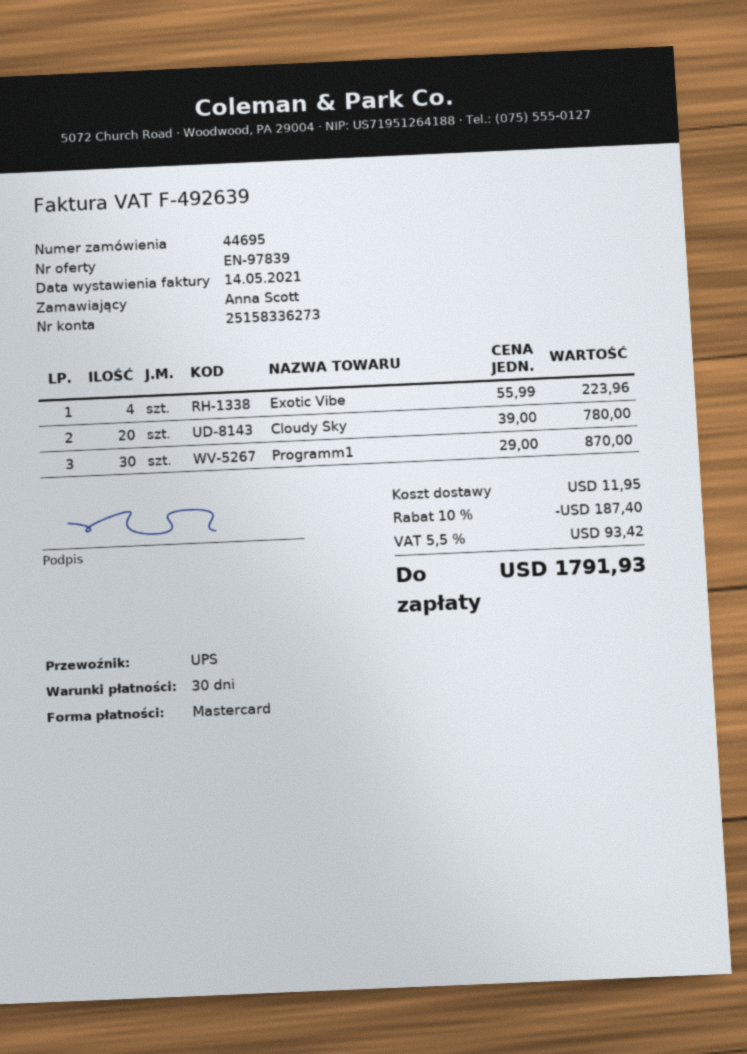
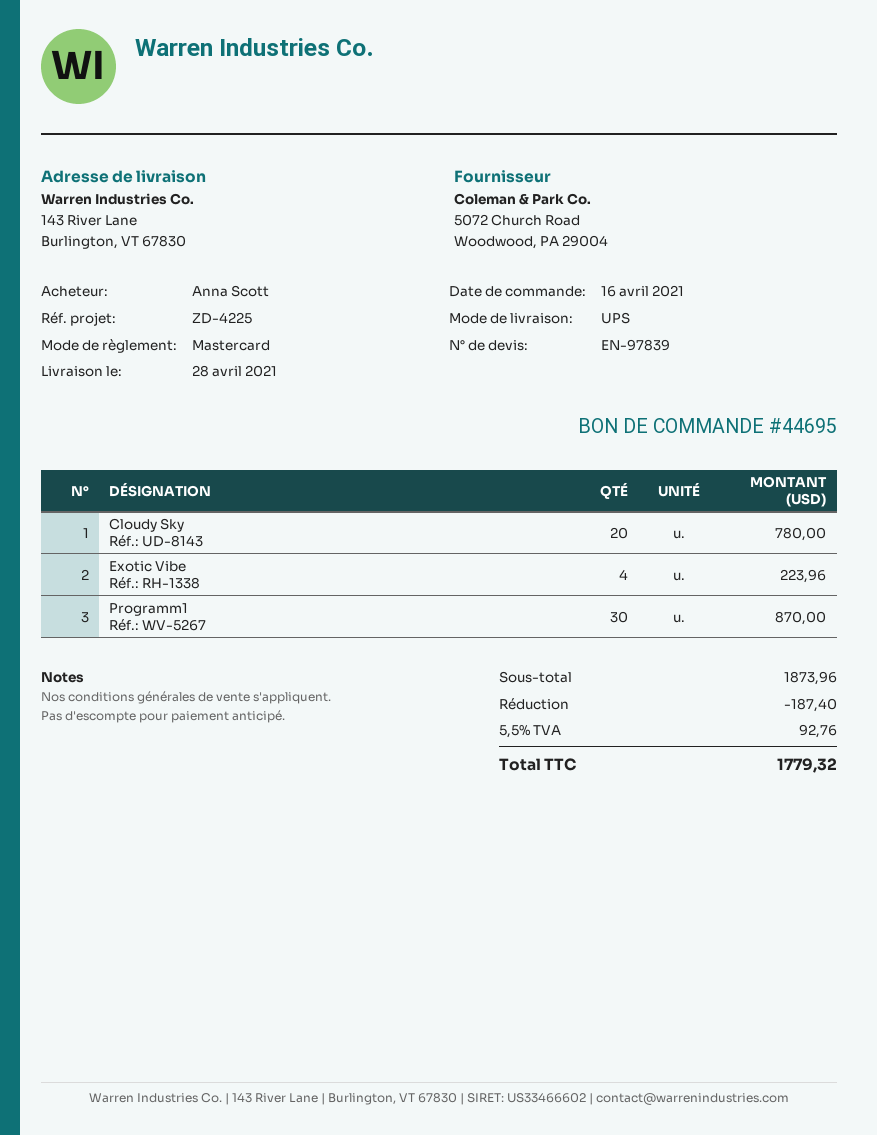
shipping: 11.95 -> none
tax: 5.5% = 93.42 -> 5.5% = 92.76
total: 1791.93 -> 1779.32

